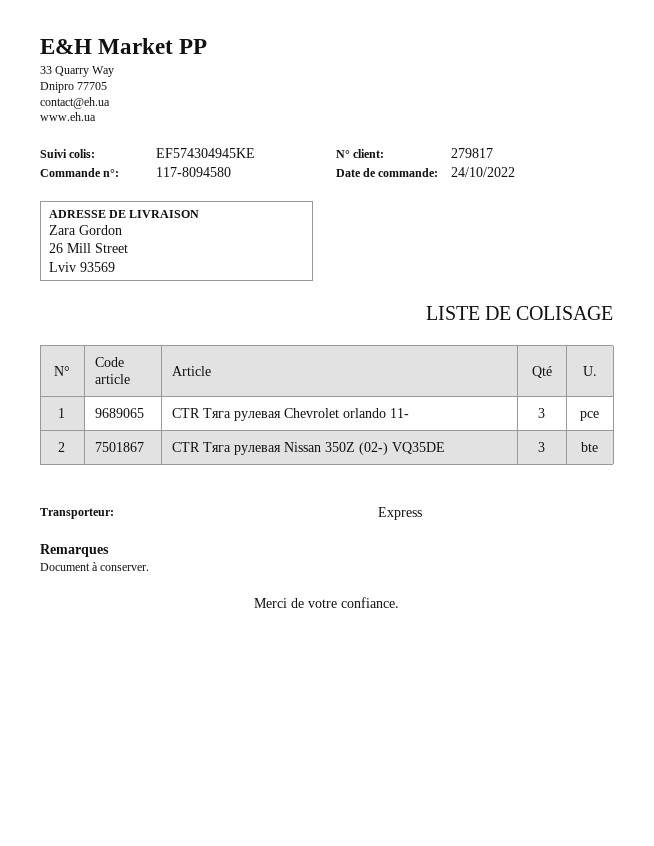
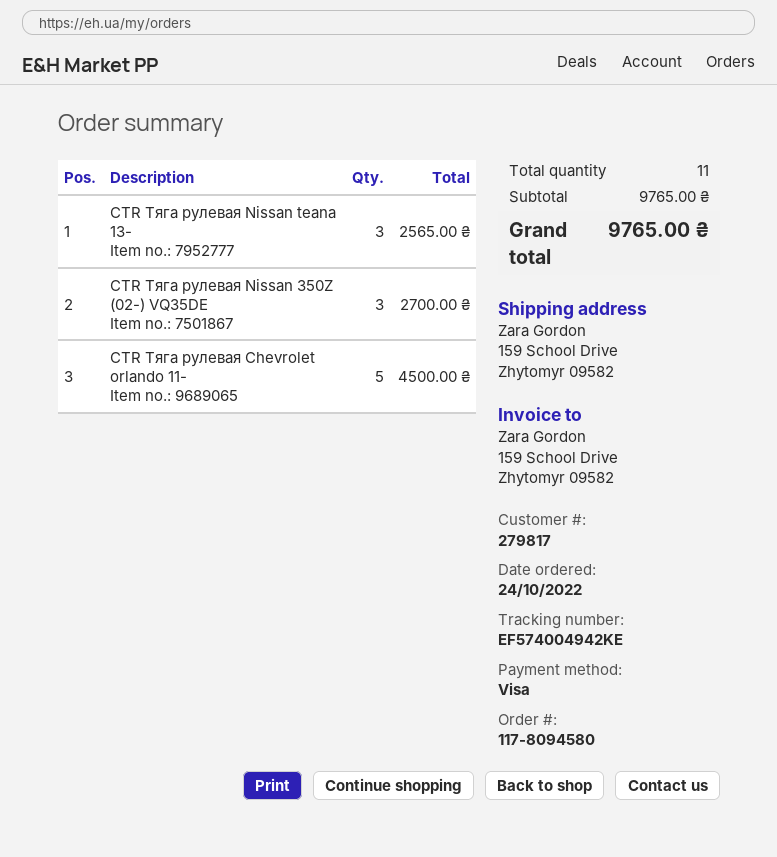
tracking number: EF574304945KE -> EF574004942KE
ship to: 26 Mill Street, Lviv 93569 -> 159 School Drive, Zhytomyr 09582
CTR Тяга рулевая Chevrolet orlando 11-: 3 -> 5
CTR Тяга рулевая Nissan teana 13-: none -> 3

